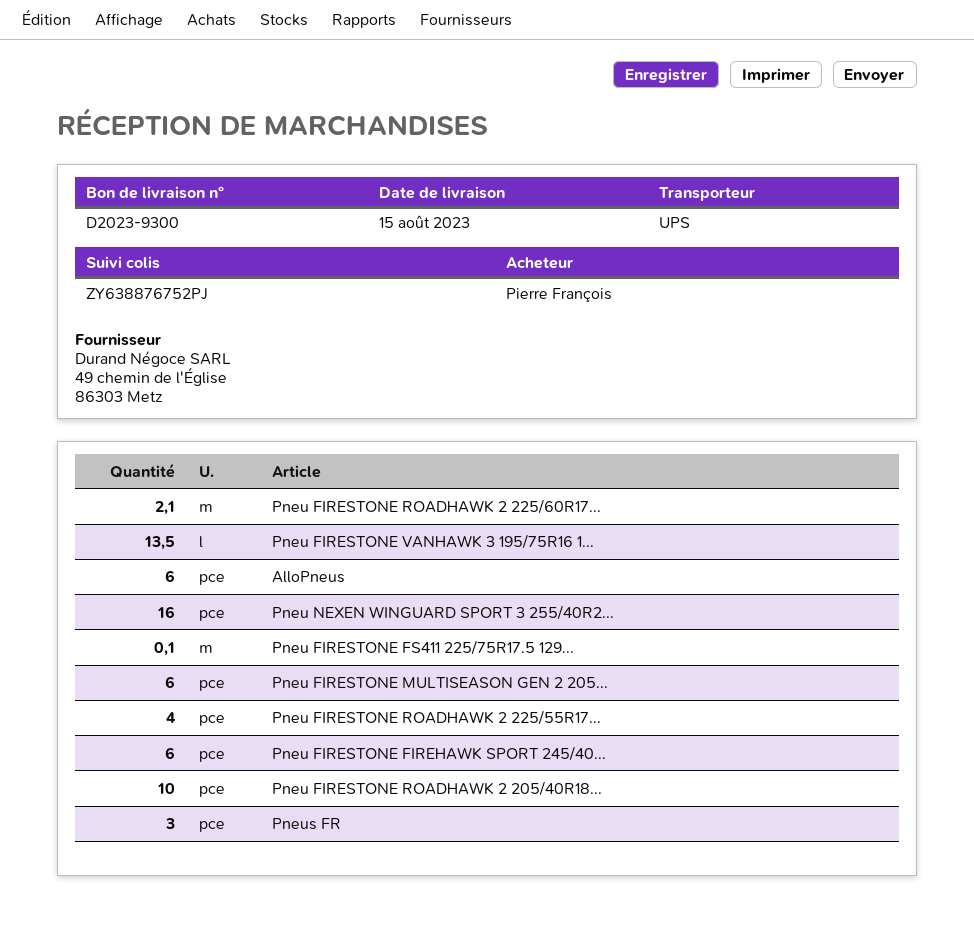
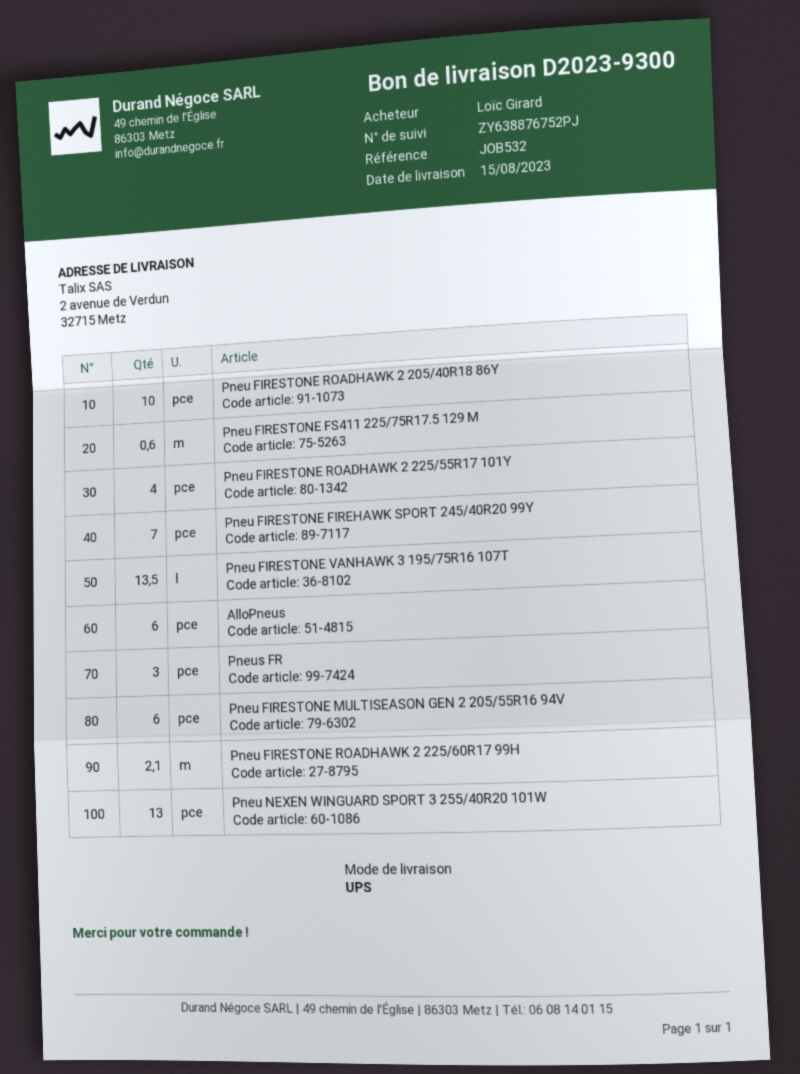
ordered by: Pierre François -> Loïc Girard
Pneu NEXEN WINGUARD SPORT 3 255/40R2...: 16 -> 13
Pneu FIRESTONE FS411 225/75R17.5 129...: 0.1 -> 0.6
Pneu FIRESTONE FIREHAWK SPORT 245/40...: 6 -> 7

